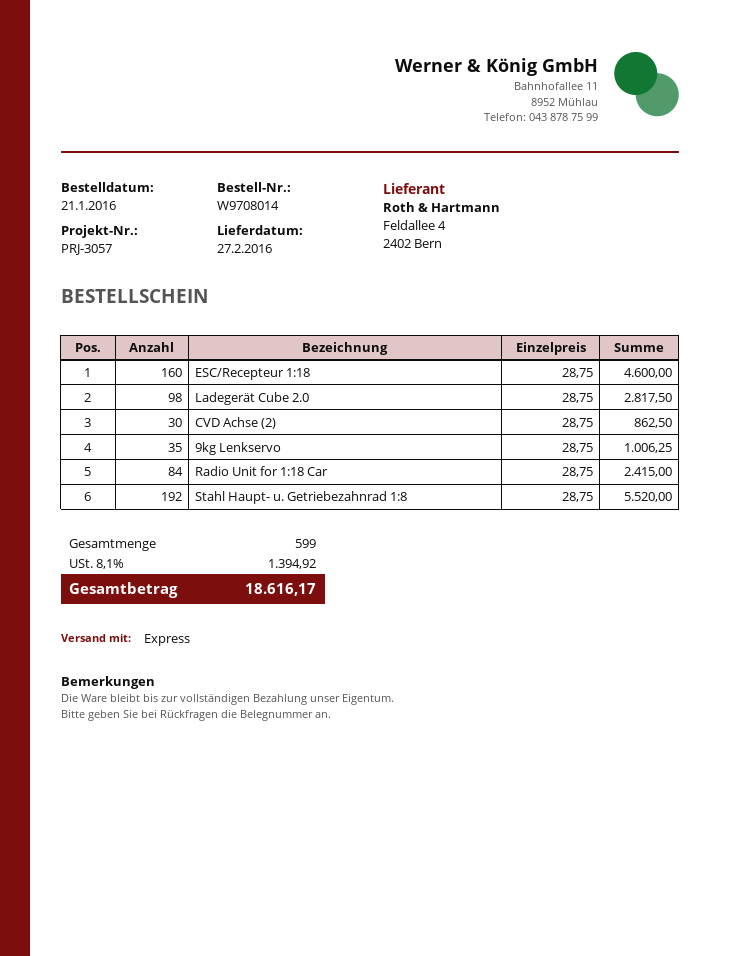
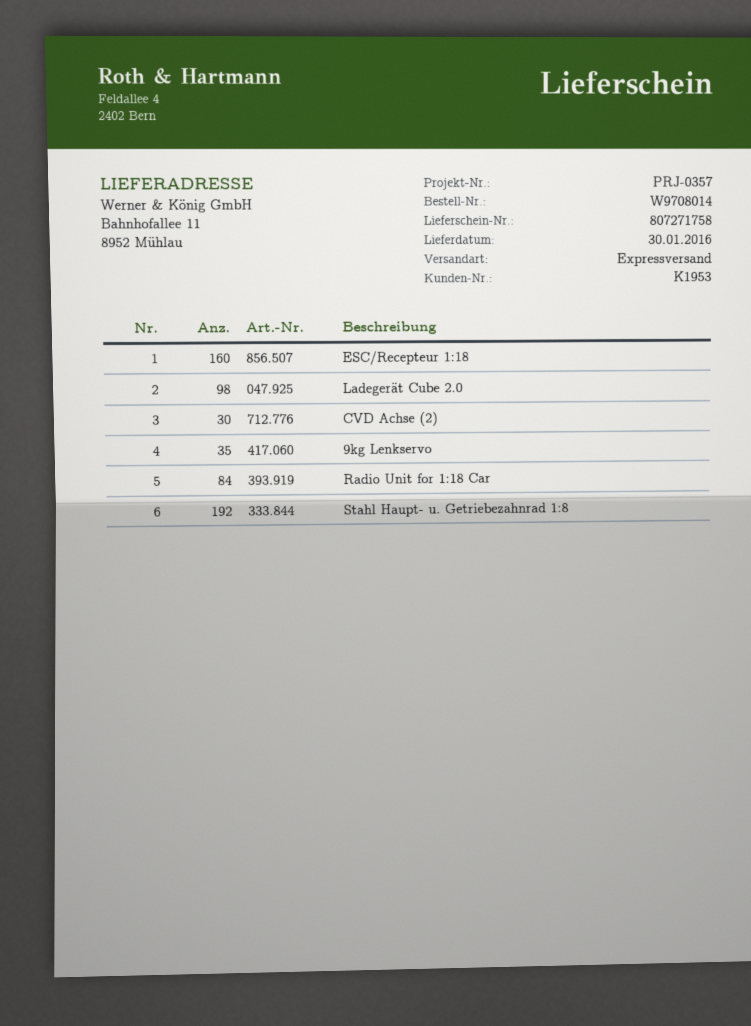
delivery date: 2016-02-27 -> 2016-01-30
reference: PRJ-3057 -> PRJ-0357

